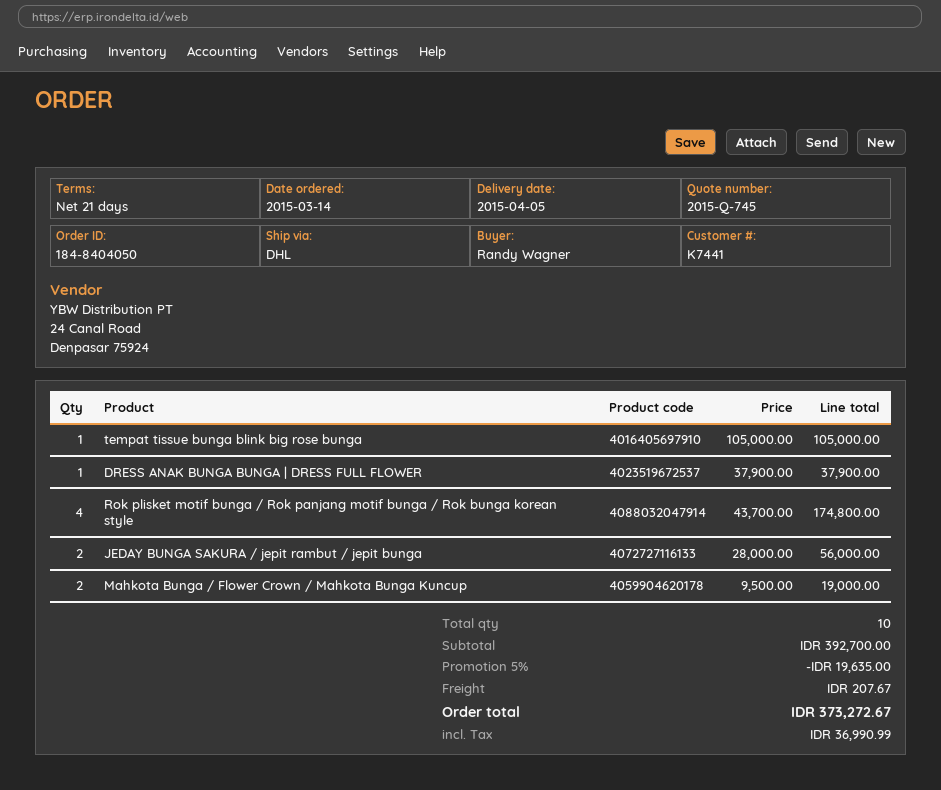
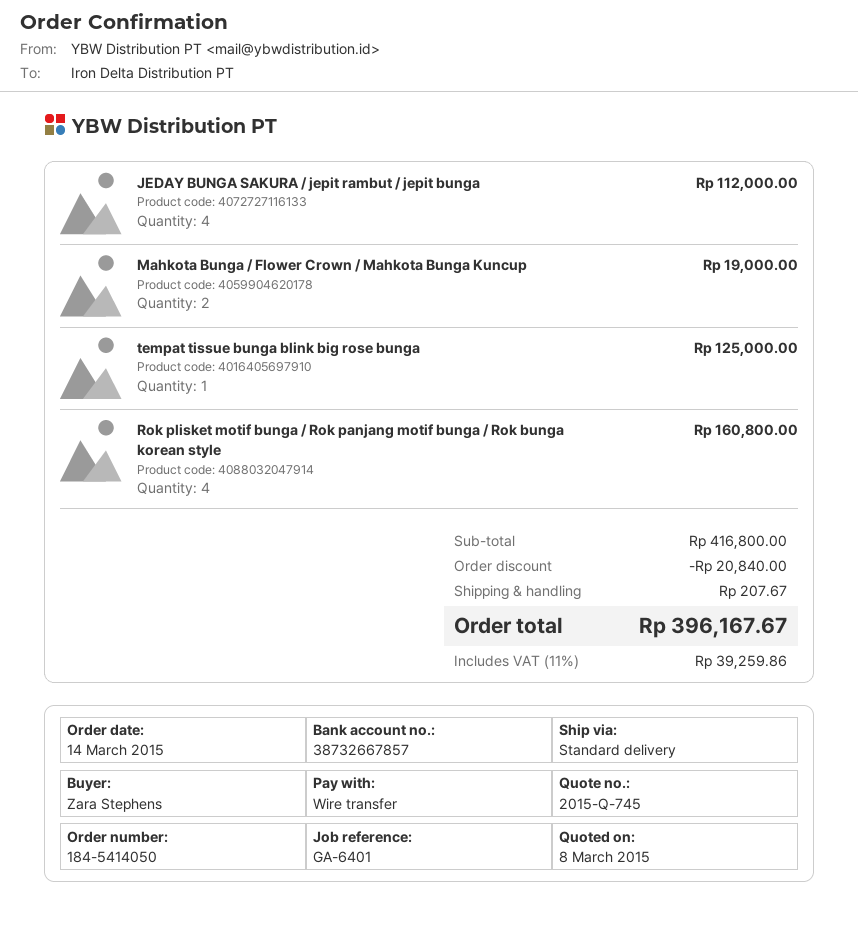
order number: 184-8404050 -> 184-5414050
ordered by: Randy Wagner -> Zara Stephens
shipping method: DHL -> standard
tempat tissue bunga blink big rose bunga: 1 for 105000.00 -> 1 for 125000.00
DRESS ANAK BUNGA BUNGA | DRESS FULL FLOWER: 1 for 37900.00 -> none
Rok plisket motif bunga / Rok panjang motif bunga / Rok bunga korean style: 4 for 174800.00 -> 4 for 160800.00
JEDAY BUNGA SAKURA / jepit rambut / jepit bunga: 2 for 56000.00 -> 4 for 112000.00
subtotal: 392700.00 -> 416800.00
discount: 19635.00 -> 20840.00
tax: 36990.99 -> 39259.86
total: 373272.67 -> 396167.67

